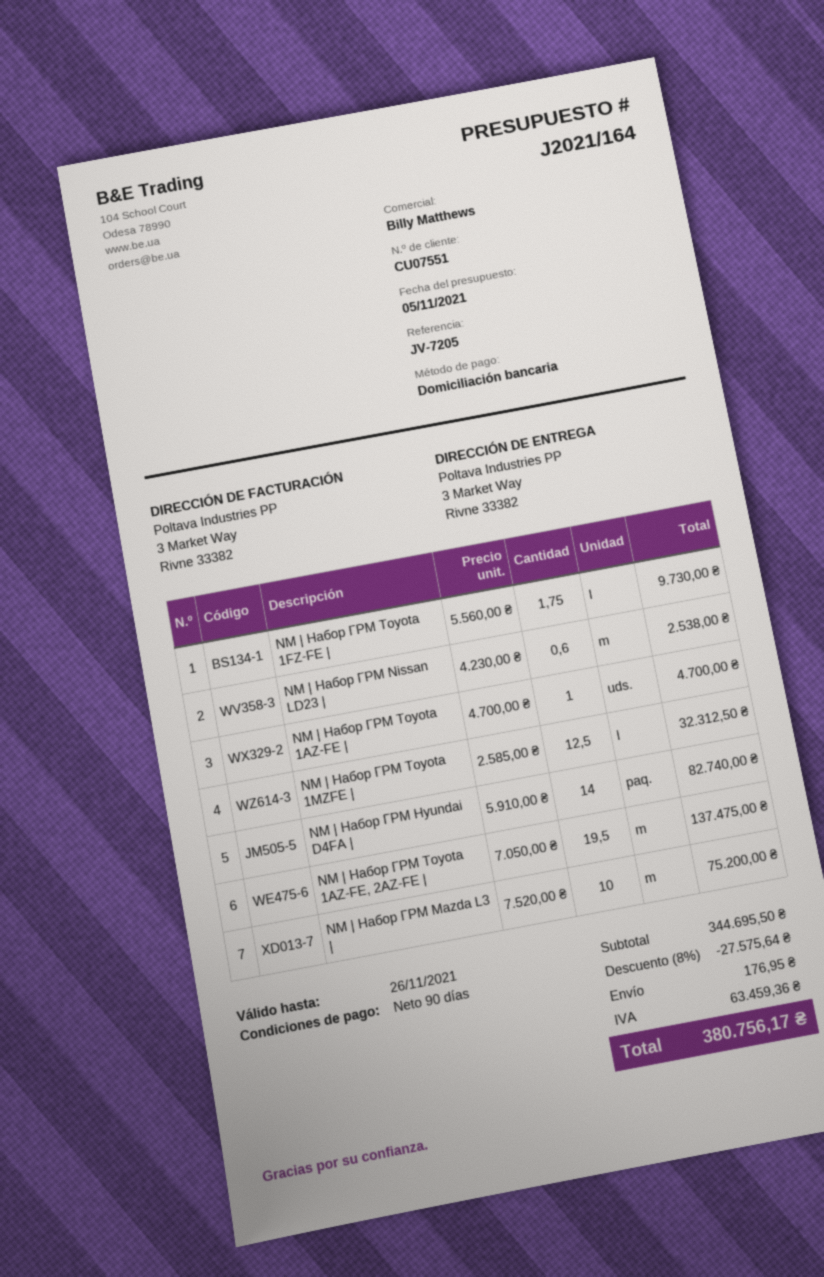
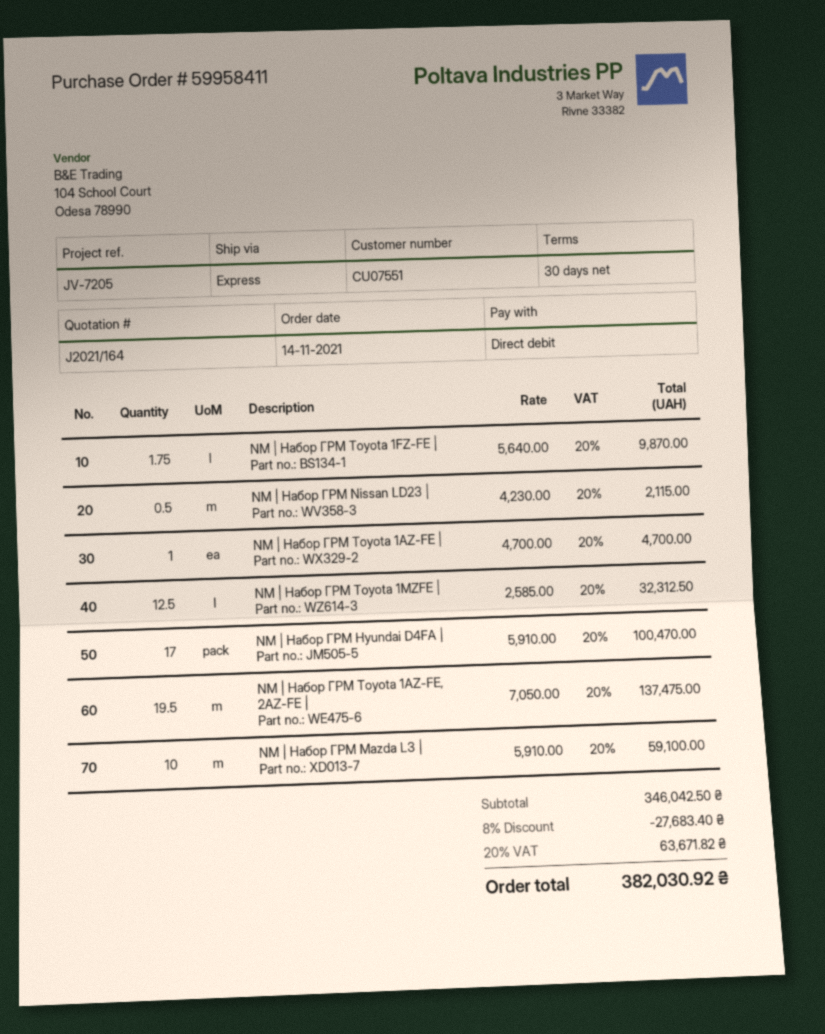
payment terms: 90 days -> 30 days
NM | Набор ГРМ Toyota 1FZ-FE |: 1.75 x 5560.00 = 9730.00 -> 1.75 x 5640.00 = 9870.00
NM | Набор ГРМ Nissan LD23 |: 0.6 x 4230.00 = 2538.00 -> 0.5 x 4230.00 = 2115.00
NM | Набор ГРМ Hyundai D4FA |: 14 x 5910.00 = 82740.00 -> 17 x 5910.00 = 100470.00
NM | Набор ГРМ Mazda L3 |: 10 x 7520.00 = 75200.00 -> 10 x 5910.00 = 59100.00
subtotal: 344695.50 -> 346042.50
discount: 8% = 27575.64 -> 8% = 27683.40
shipping: 176.95 -> none
tax: 63459.36 -> 63671.82
total: 380756.17 -> 382030.92

